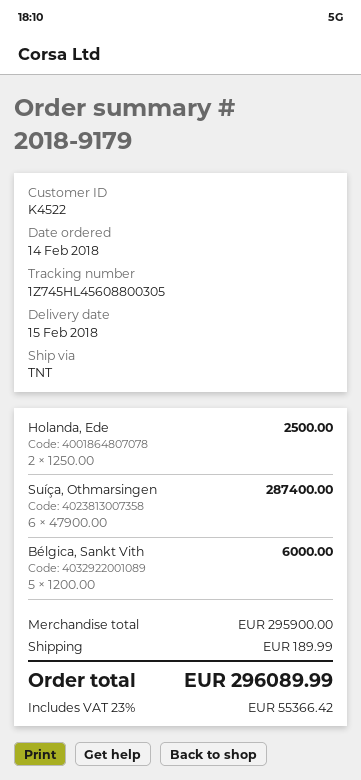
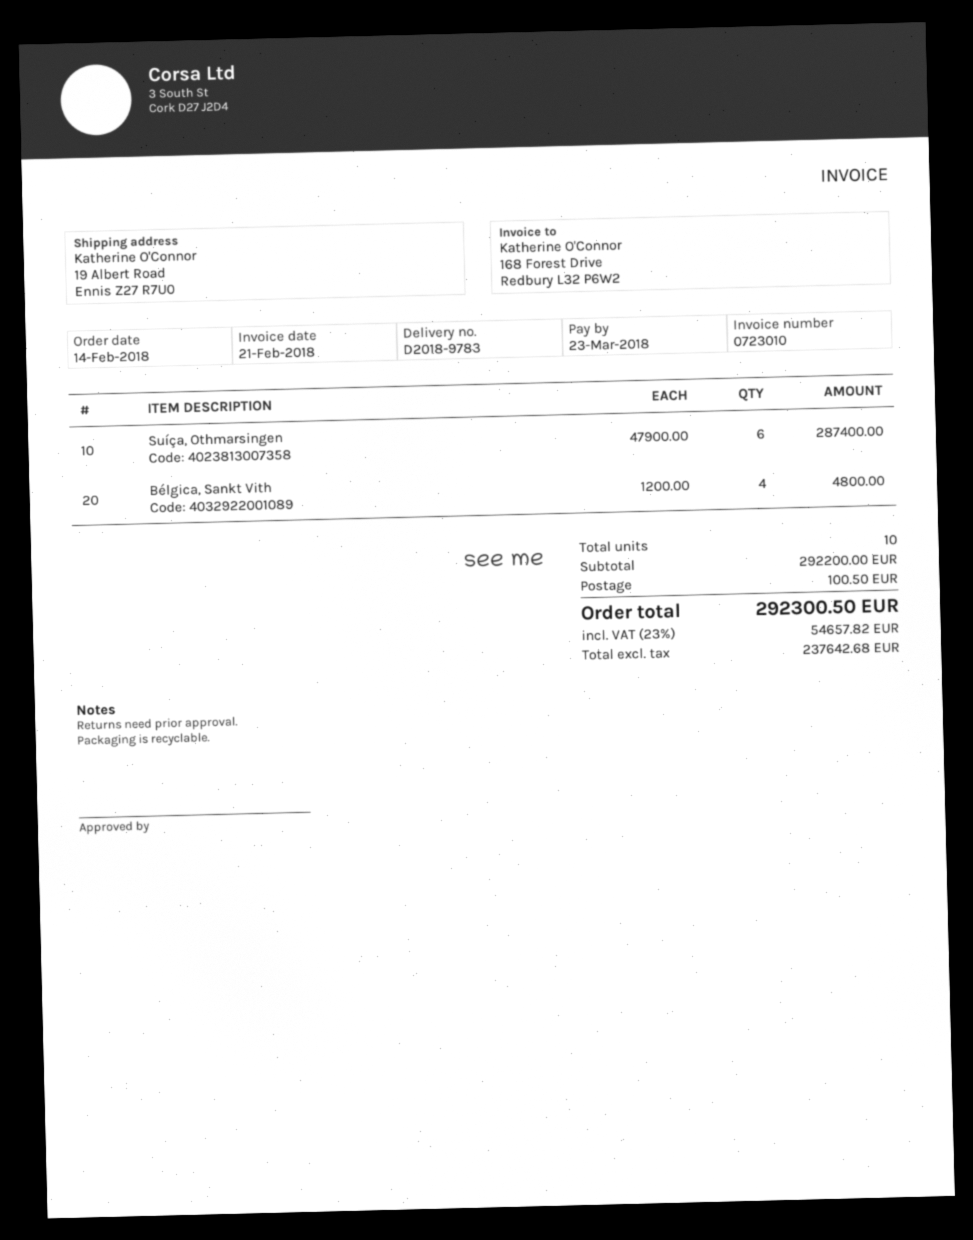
Holanda, Ede: 2 x 1250.00 = 2500.00 -> none
Bélgica, Sankt Vith: 5 x 1200.00 = 6000.00 -> 4 x 1200.00 = 4800.00
subtotal: 295900.00 -> 292200.00
shipping: 189.99 -> 100.50
tax: 23% = 55366.42 -> 23% = 54657.82
total: 296089.99 -> 292300.50

